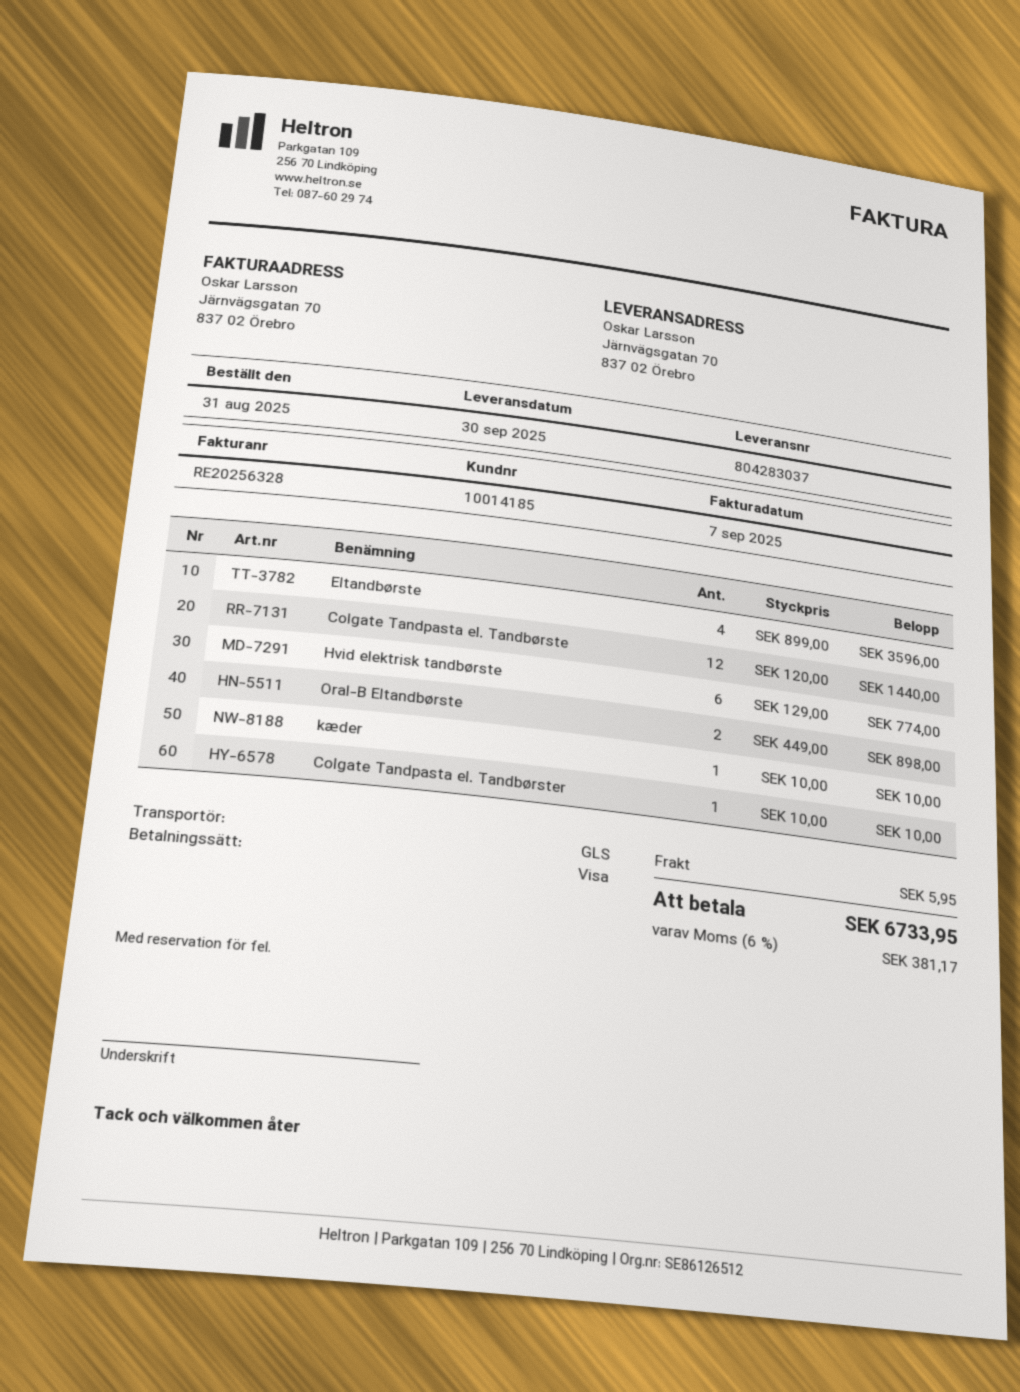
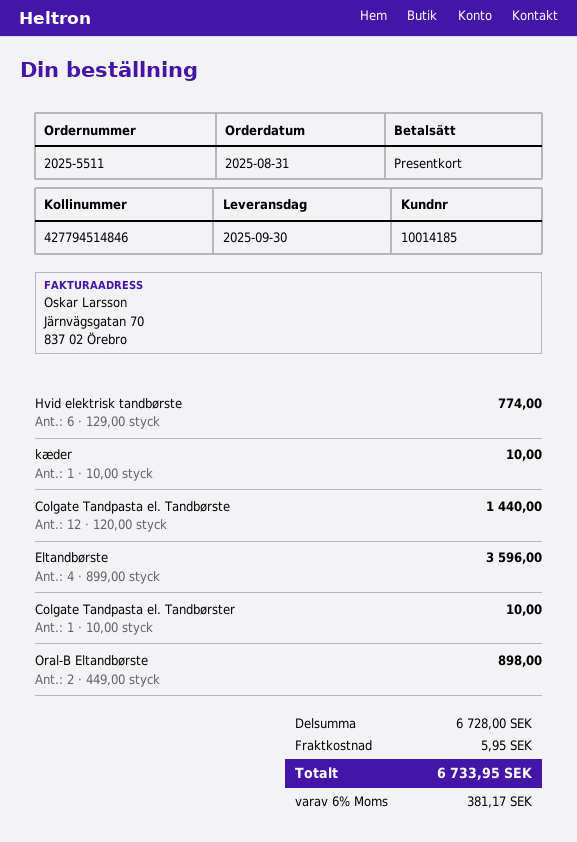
payment method: Visa -> gift card

